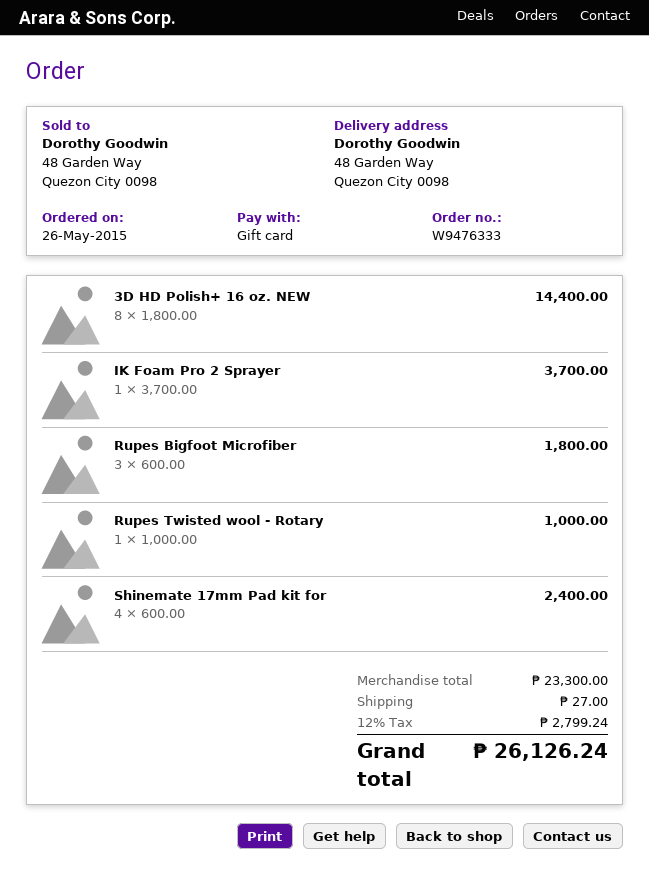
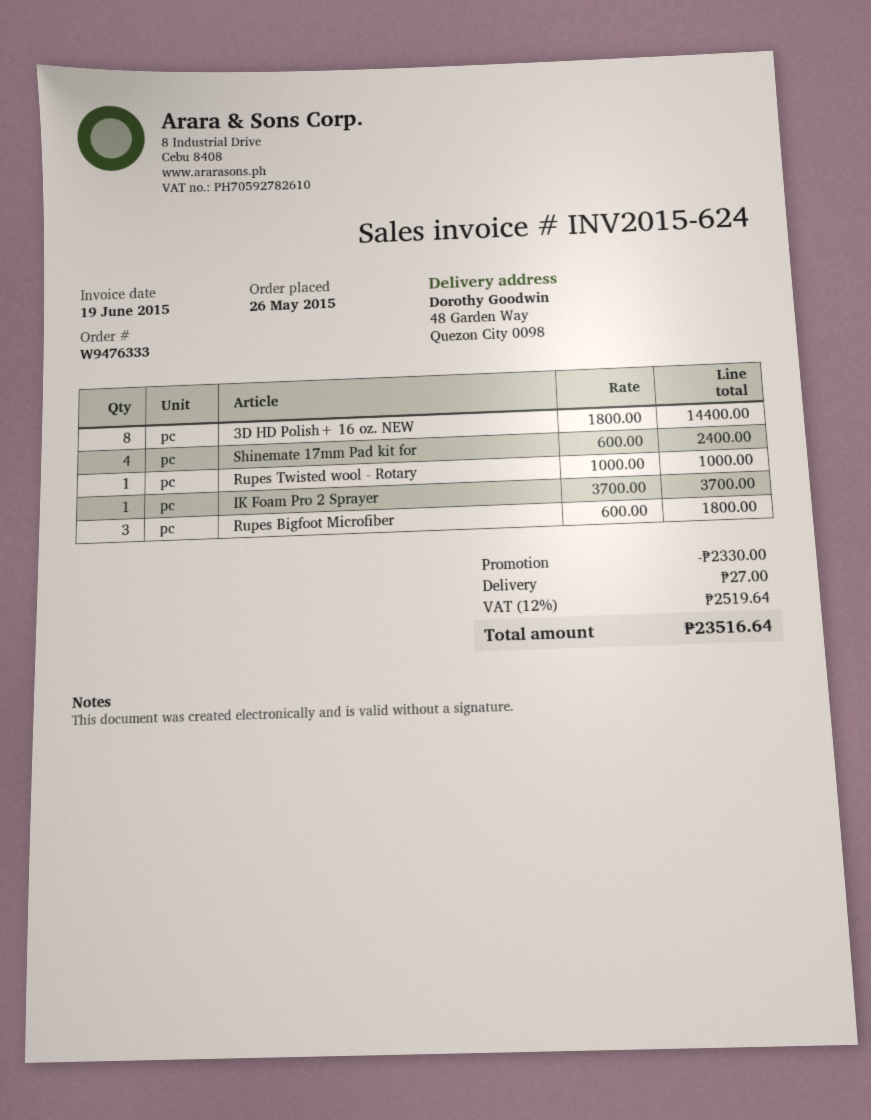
discount: none -> 2330.00
tax: 12% = 2799.24 -> 12% = 2519.64
total: 26126.24 -> 23516.64

